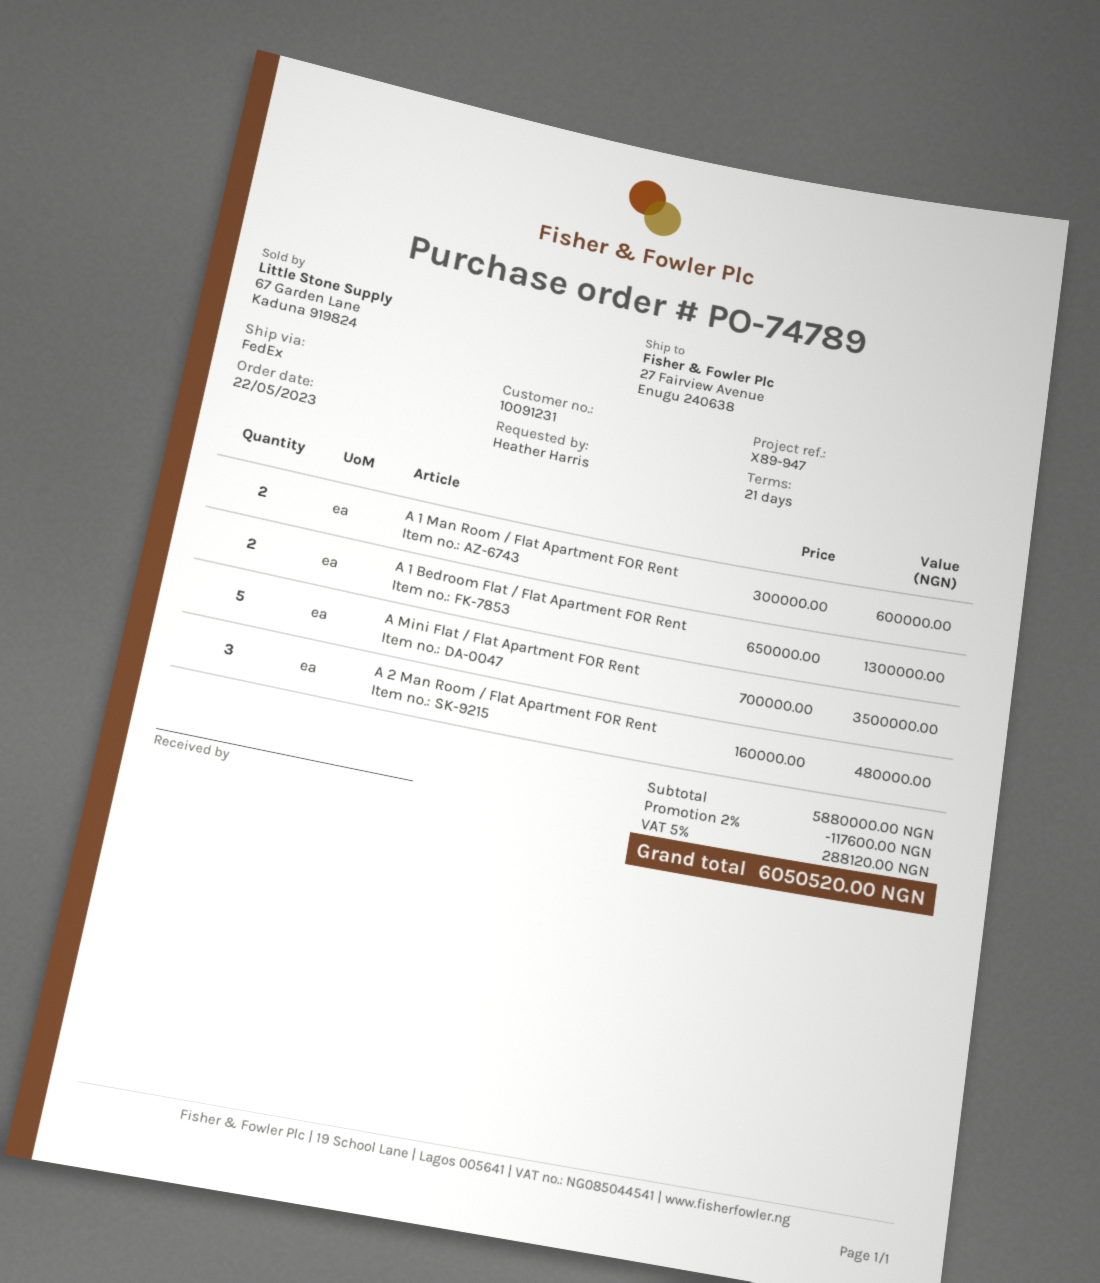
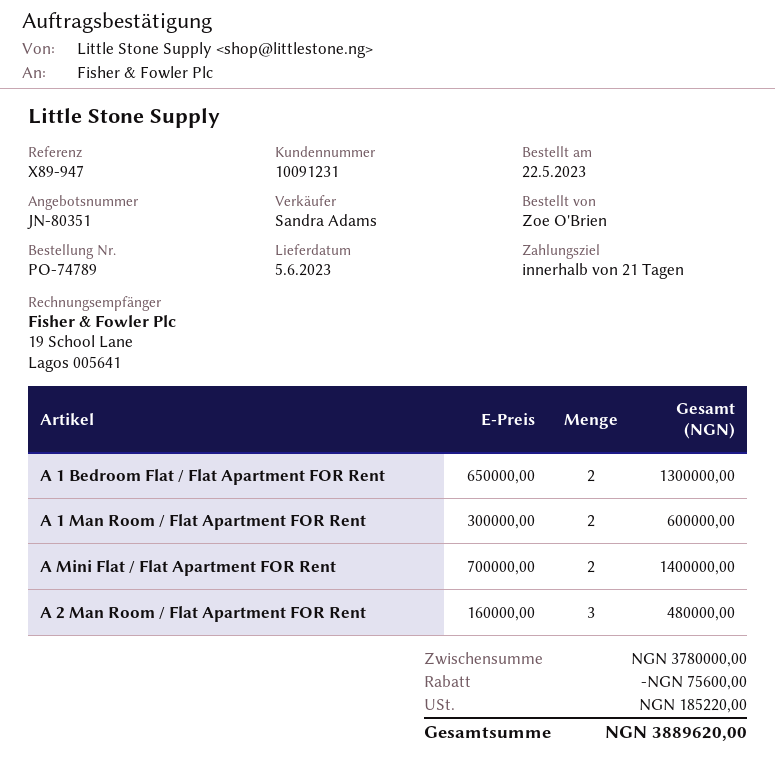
ordered by: Heather Harris -> Zoe O'Brien
A Mini Flat / Flat Apartment FOR Rent: 5 x 700000.00 = 3500000.00 -> 2 x 700000.00 = 1400000.00
subtotal: 5880000.00 -> 3780000.00
discount: 117600.00 -> 75600.00
tax: 288120.00 -> 185220.00
total: 6050520.00 -> 3889620.00

